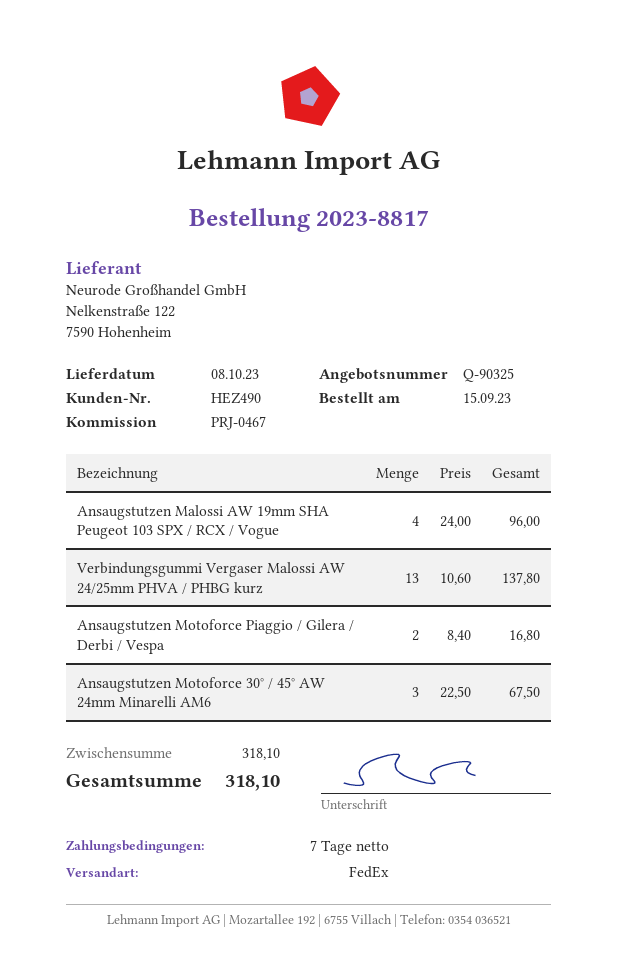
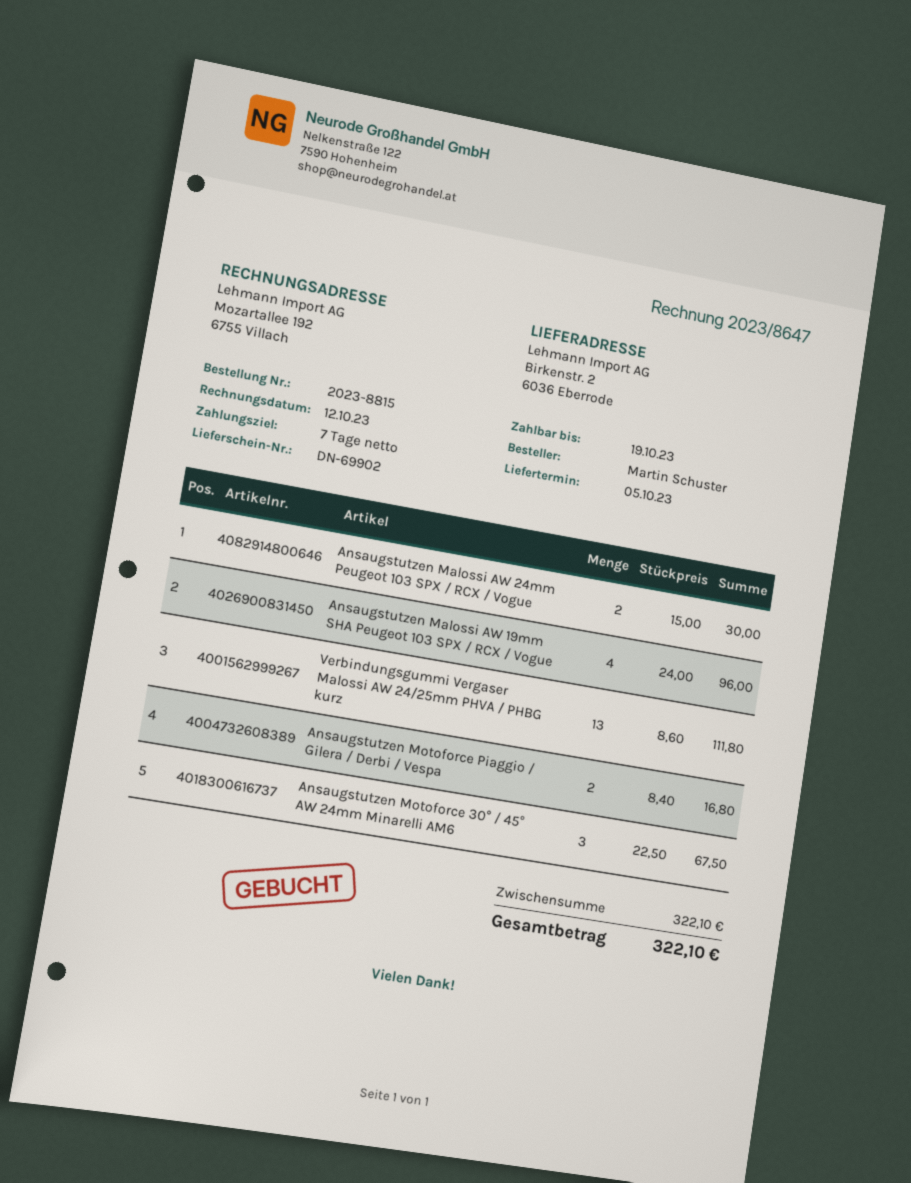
order number: 2023-8817 -> 2023-8815
delivery date: 2023-10-08 -> 2023-10-05
Verbindungsgummi Vergaser Malossi AW 24/25mm PHVA / PHBG kurz: 13 x 10.60 = 137.80 -> 13 x 8.60 = 111.80
Ansaugstutzen Malossi AW 24mm Peugeot 103 SPX / RCX / Vogue: none -> 2 x 15.00 = 30.00
subtotal: 318.10 -> 322.10
total: 318.10 -> 322.10

